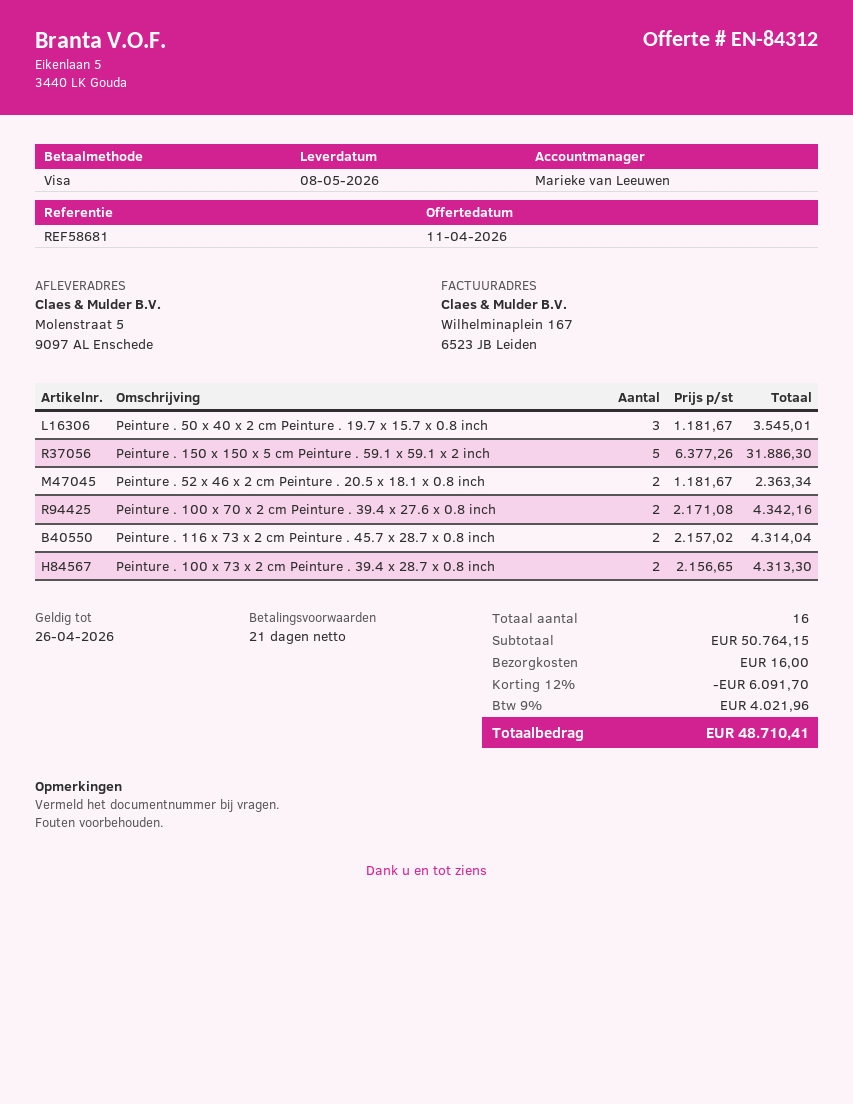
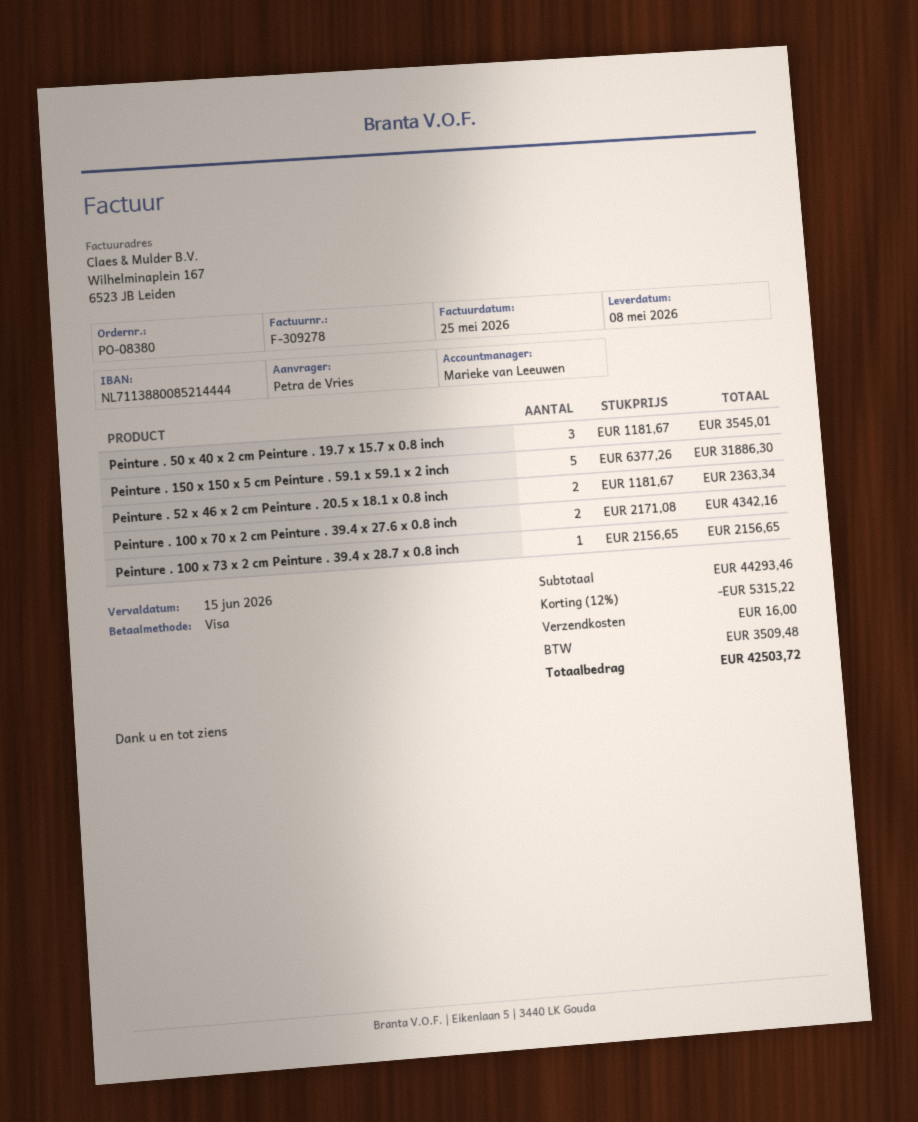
Peinture . 116 x 73 x 2 cm Peinture . 45.7 x 28.7 x 0.8 inch: 2 x 2157.02 = 4314.04 -> none
Peinture . 100 x 73 x 2 cm Peinture . 39.4 x 28.7 x 0.8 inch: 2 x 2156.65 = 4313.30 -> 1 x 2156.65 = 2156.65
subtotal: 50764.15 -> 44293.46
discount: 12% = 6091.70 -> 12% = 5315.22
tax: 4021.96 -> 3509.48
total: 48710.41 -> 42503.72

